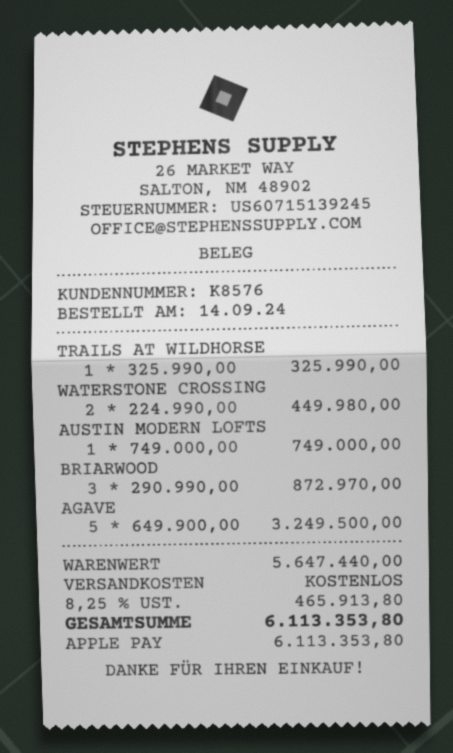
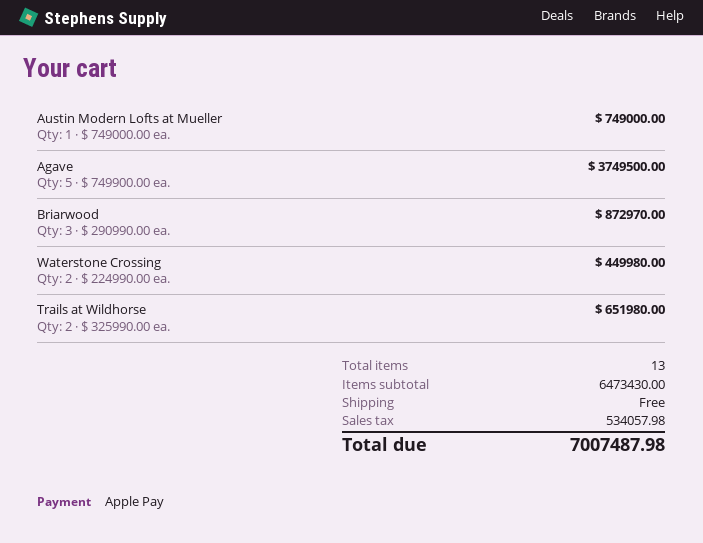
TRAILS AT WILDHORSE: 1 x 325990.00 = 325990.00 -> 2 x 325990.00 = 651980.00
AGAVE: 5 x 649900.00 = 3249500.00 -> 5 x 749900.00 = 3749500.00
subtotal: 5647440.00 -> 6473430.00
tax: 465913.80 -> 534057.98
total: 6113353.80 -> 7007487.98

